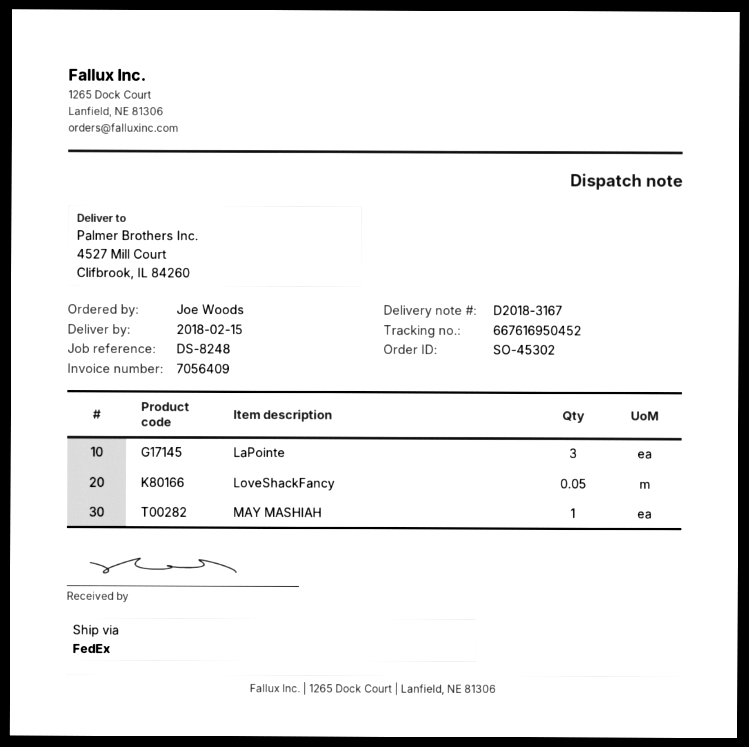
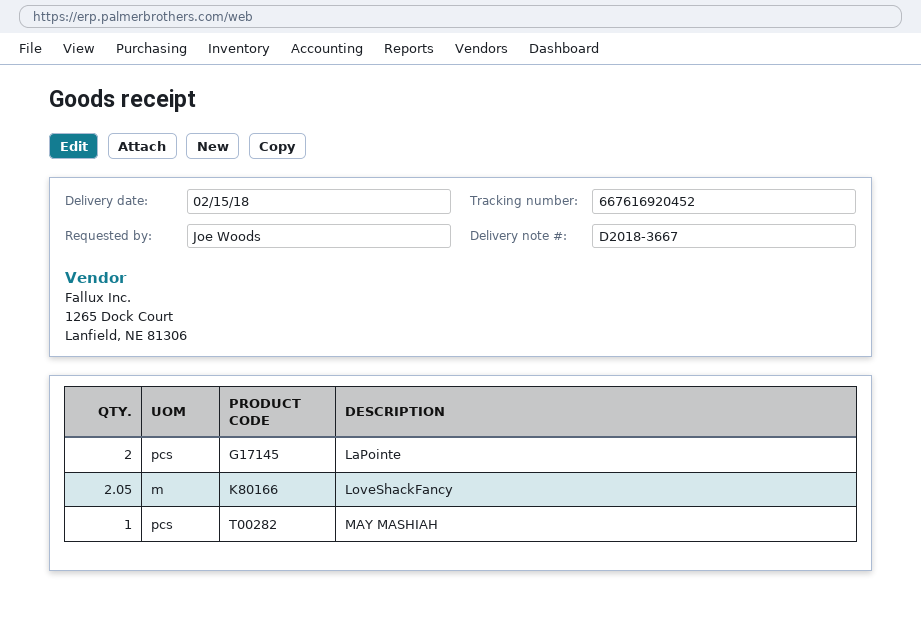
delivery note number: D2018-3167 -> D2018-3667
tracking number: 667616950452 -> 667616920452
LaPointe: 3 -> 2
LoveShackFancy: 0.05 -> 2.05

